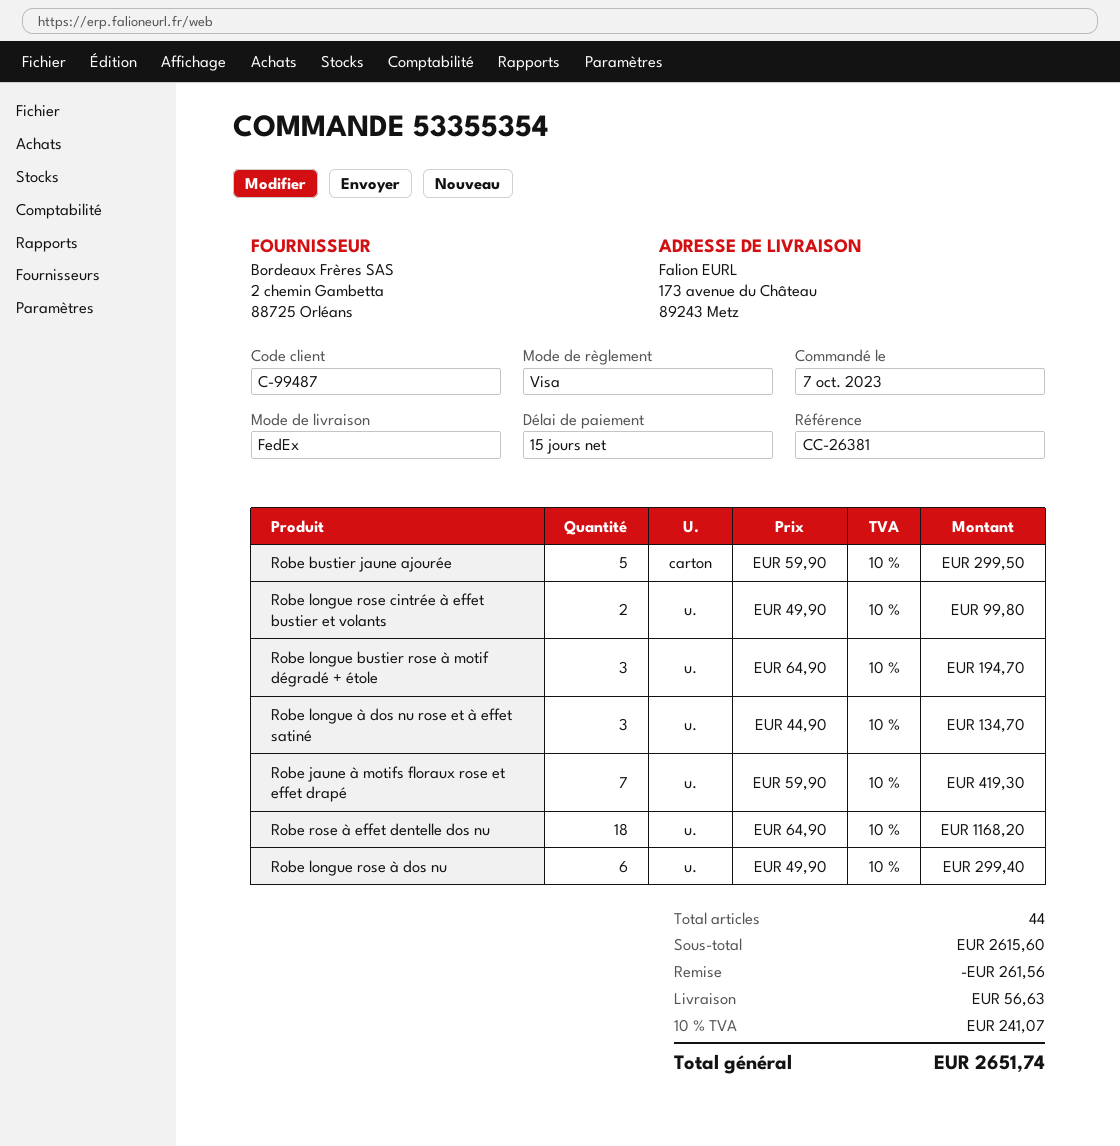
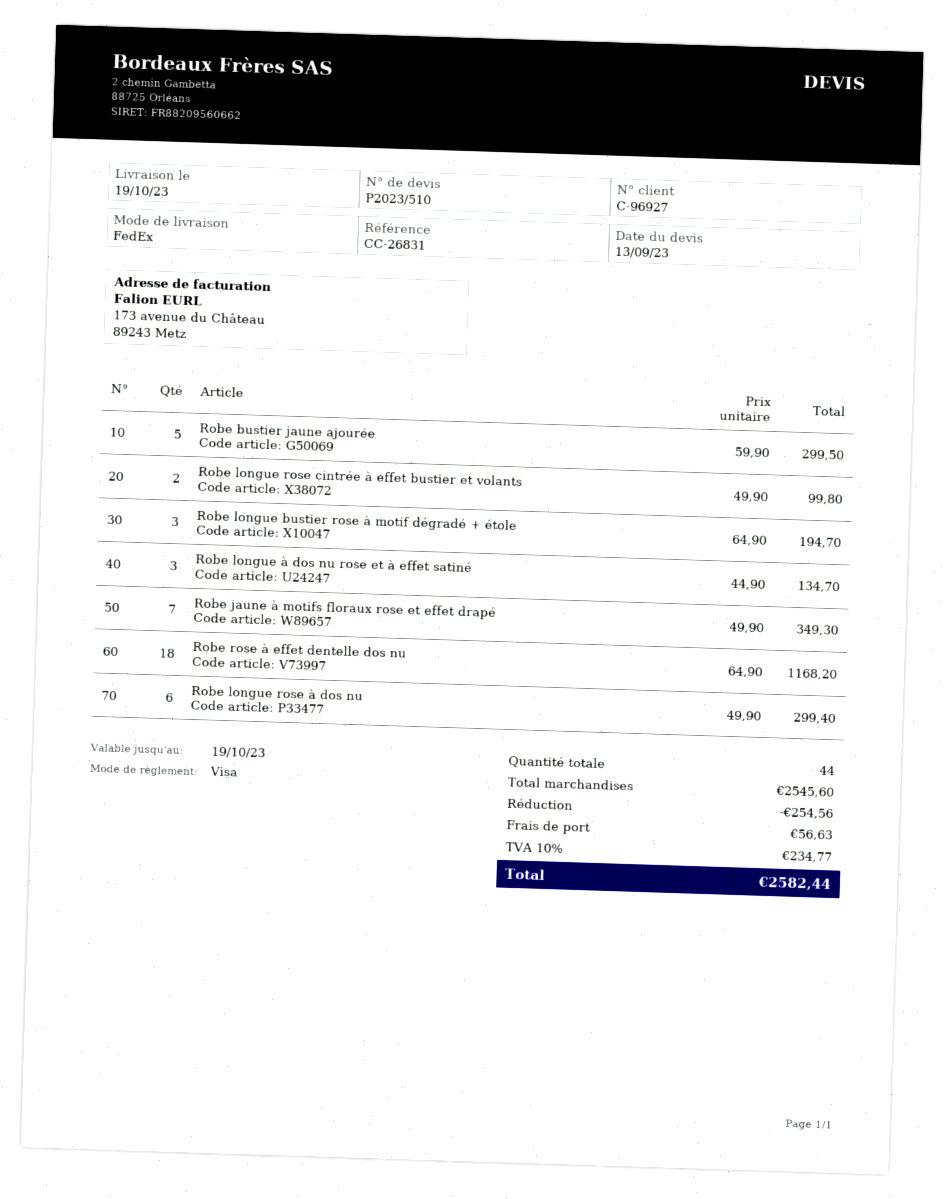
customer number: C-99487 -> C-96927
reference: CC-26381 -> CC-26831
Robe jaune à motifs floraux rose et effet drapé: 7 x 59.90 = 419.30 -> 7 x 49.90 = 349.30
subtotal: 2615.60 -> 2545.60
discount: 261.56 -> 254.56
tax: 10% = 241.07 -> 10% = 234.77
total: 2651.74 -> 2582.44

